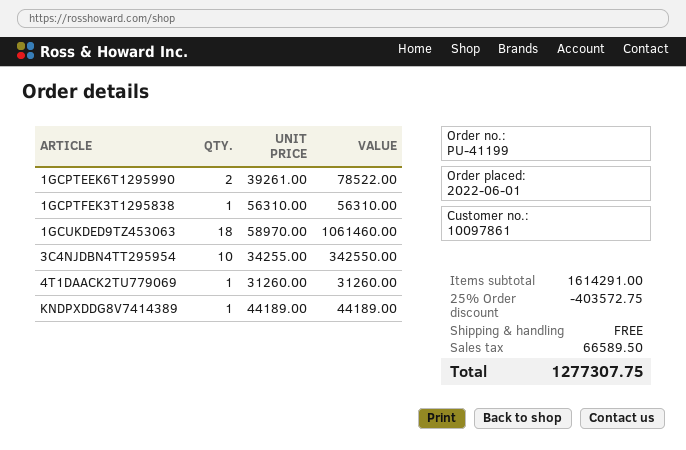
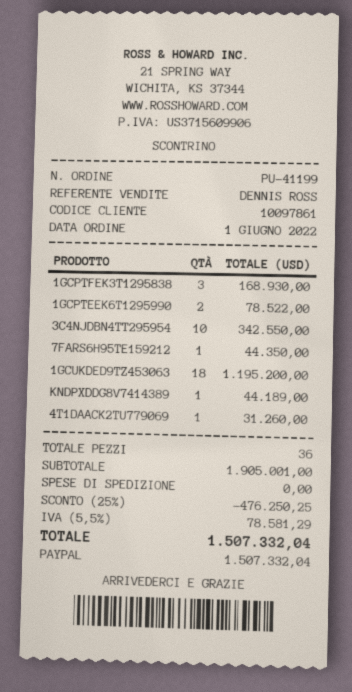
1GCPTFEK3T1295838: 1 for 56310.00 -> 3 for 168930.00
1GCUKDED9TZ453063: 18 for 1061460.00 -> 18 for 1195200.00
7FARS6H95TE159212: none -> 1 for 44350.00
subtotal: 1614291.00 -> 1905001.00
discount: 25% = 403572.75 -> 25% = 476250.25
tax: 66589.50 -> 78581.29
total: 1277307.75 -> 1507332.04

